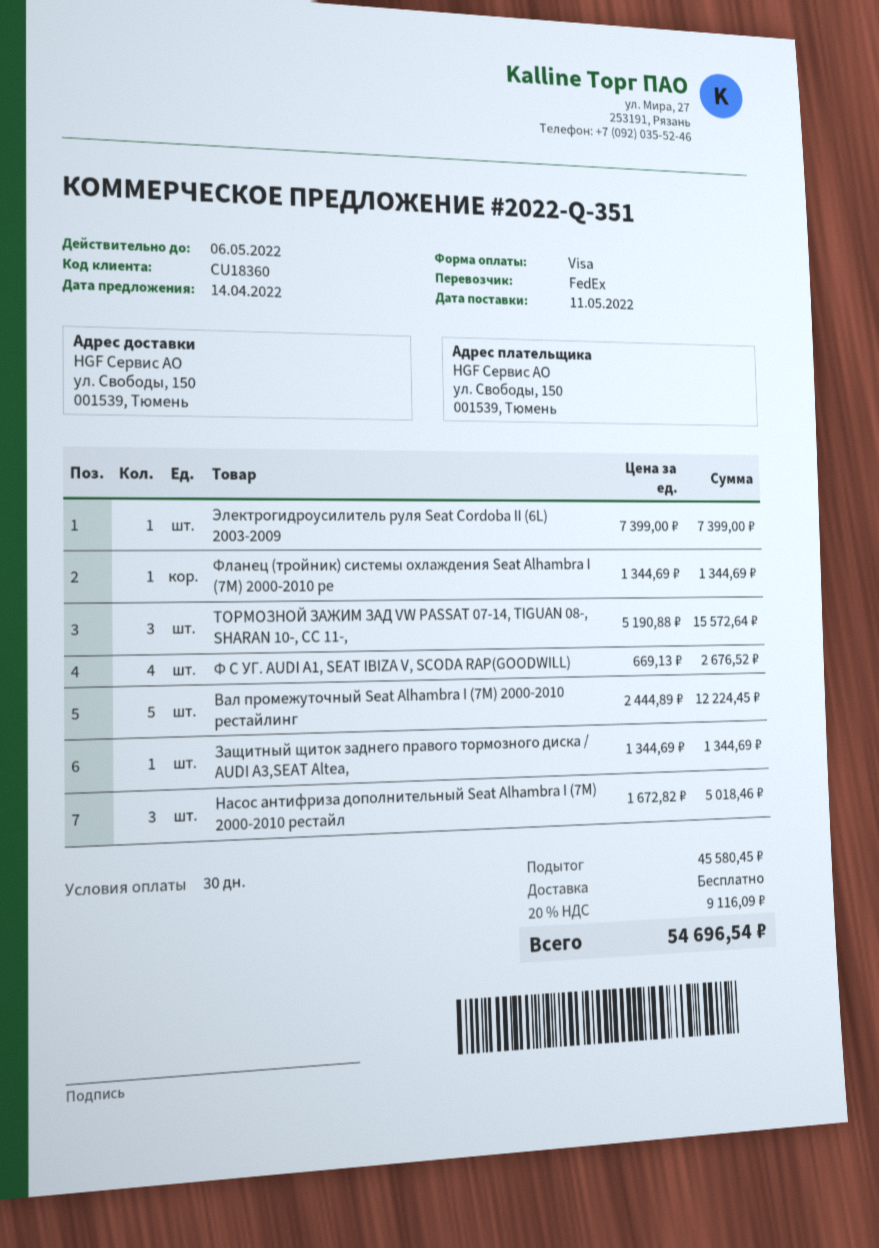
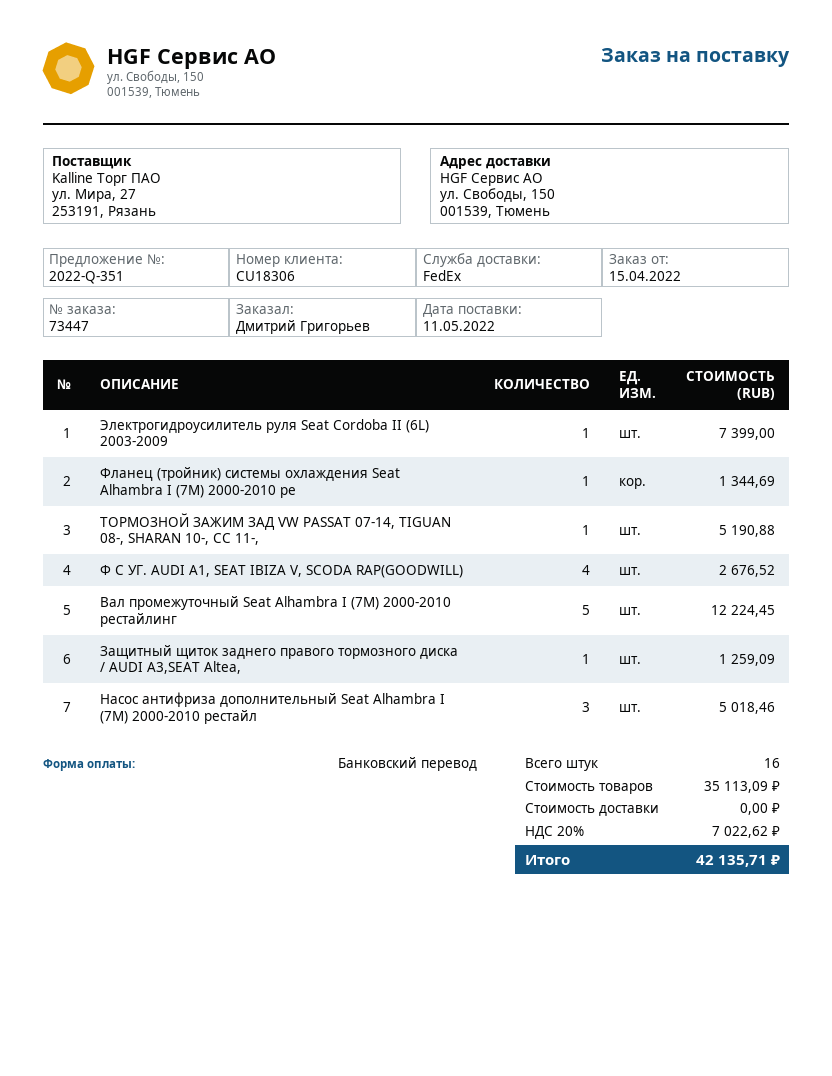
customer number: CU18360 -> CU18306
payment method: Visa -> bank transfer
ТОРМОЗНОЙ ЗАЖИМ ЗАД VW PASSAT 07-14, TIGUAN 08-, SHARAN 10-, CC 11-,: 3 for 15572.64 -> 1 for 5190.88
Защитный щиток заднего правого тормозного диска / AUDI A3,SEAT Altea,: 1 for 1344.69 -> 1 for 1259.09
subtotal: 45580.45 -> 35113.09
tax: 20% = 9116.09 -> 20% = 7022.62
total: 54696.54 -> 42135.71

